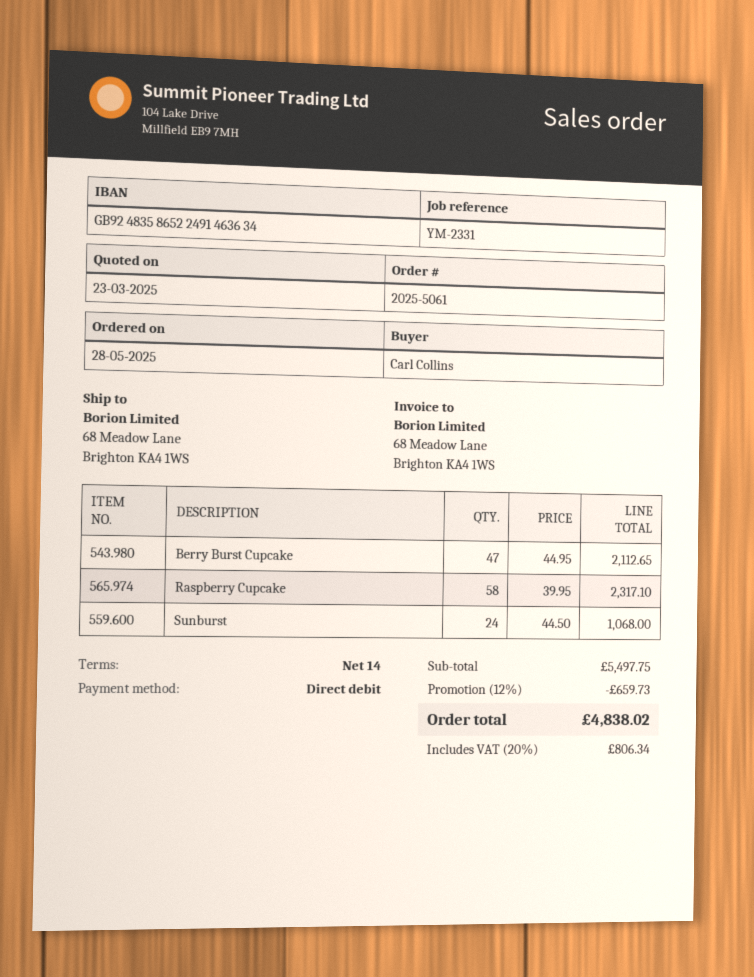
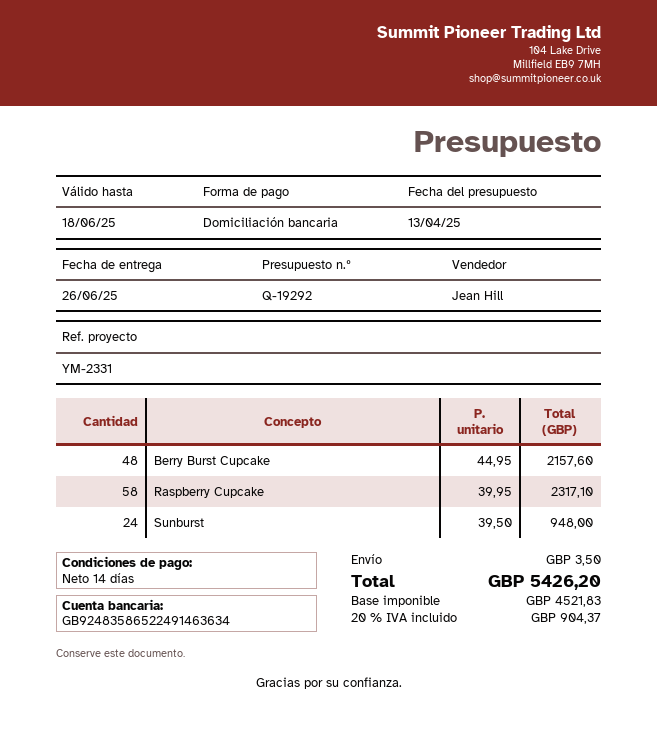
quote date: 2025-03-23 -> 2025-04-13
Berry Burst Cupcake: 47 x 44.95 = 2112.65 -> 48 x 44.95 = 2157.60
Sunburst: 24 x 44.50 = 1068.00 -> 24 x 39.50 = 948.00
discount: 12% = 659.73 -> none
shipping: none -> 3.50
tax: 20% = 806.34 -> 20% = 904.37
total: 4838.02 -> 5426.20

